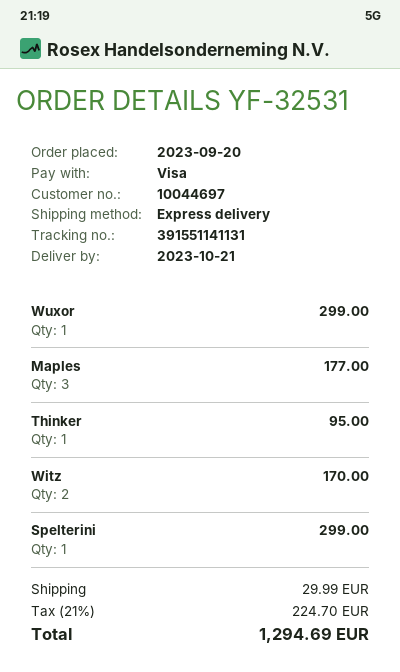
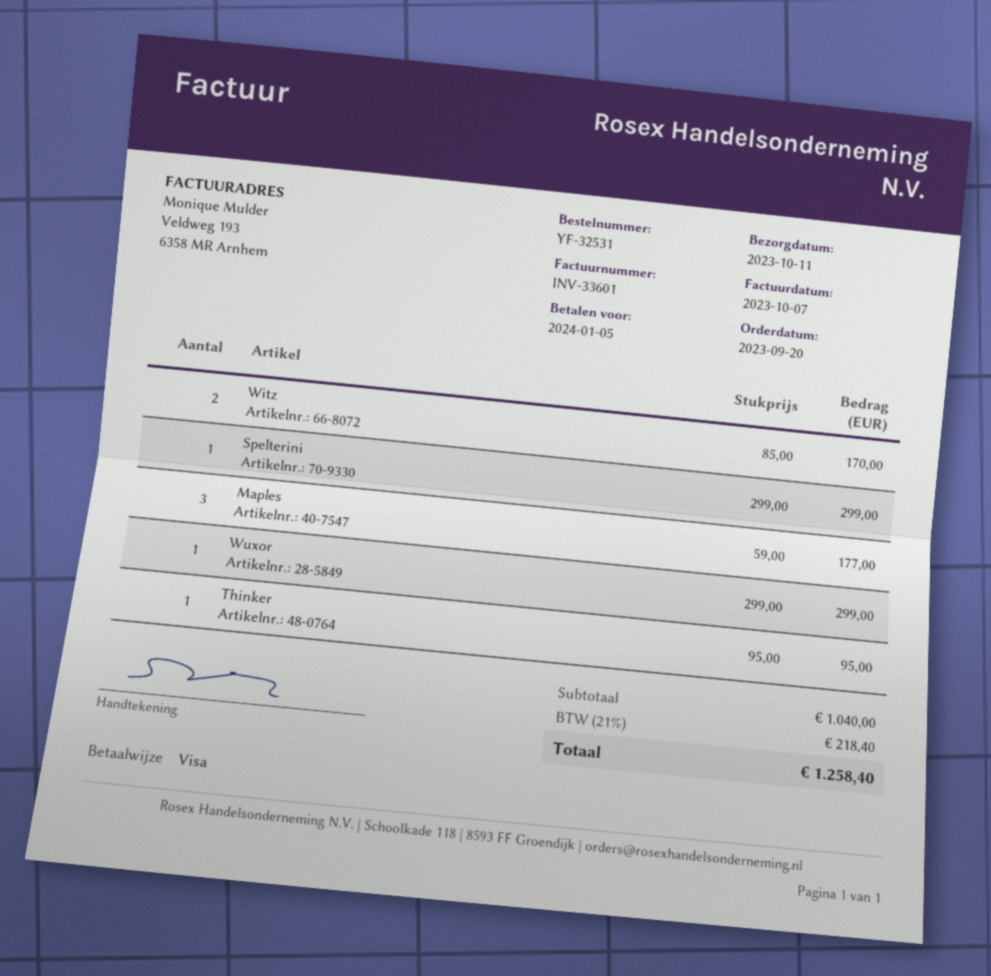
delivery date: 2023-10-21 -> 2023-10-11
shipping: 29.99 -> none
tax: 21% = 224.70 -> 21% = 218.40
total: 1294.69 -> 1258.40

